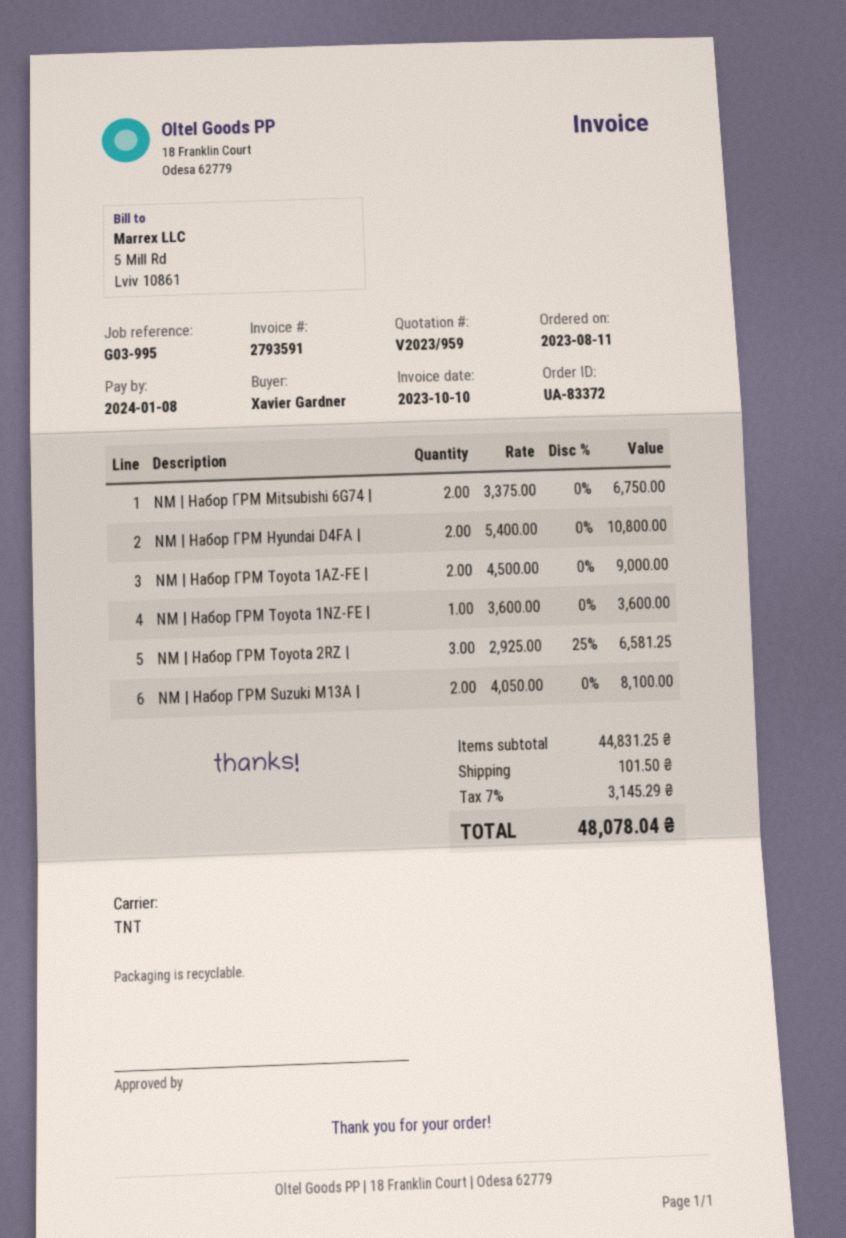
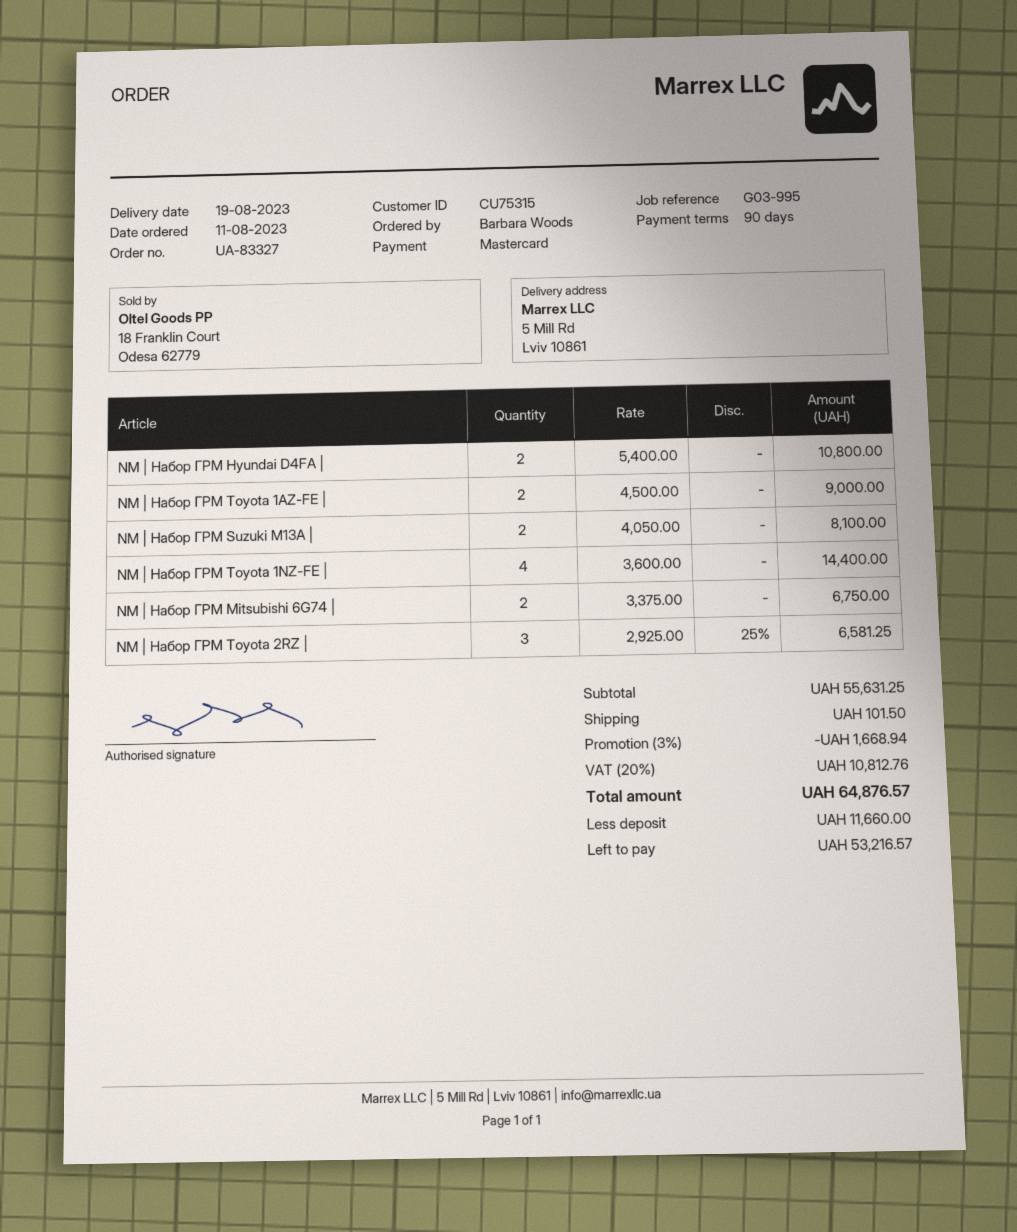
order number: UA-83372 -> UA-83327
ordered by: Xavier Gardner -> Barbara Woods
NM | Набор ГРМ Toyota 1NZ-FE |: 1 x 3600.00 = 3600.00 -> 4 x 3600.00 = 14400.00
subtotal: 44831.25 -> 55631.25
discount: none -> 3% = 1668.94
tax: 7% = 3145.29 -> 20% = 10812.76
total: 48078.04 -> 64876.57

